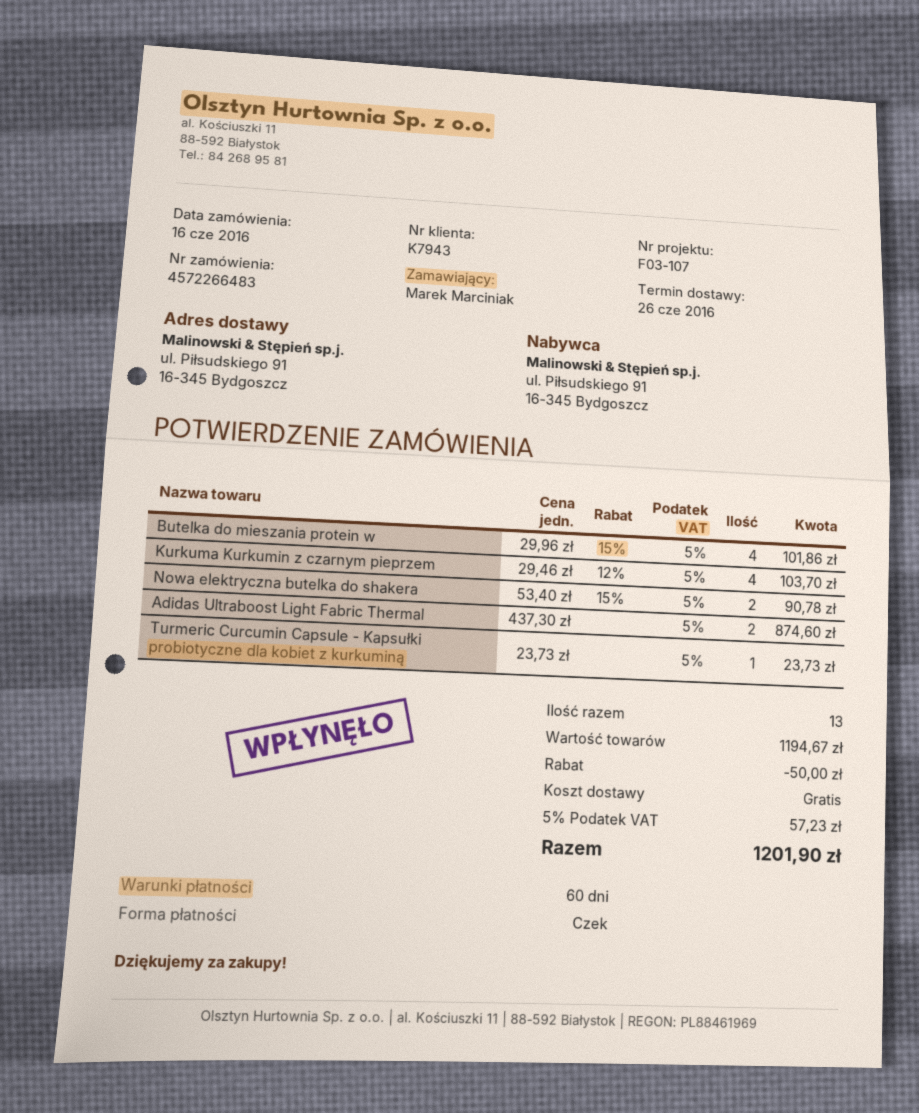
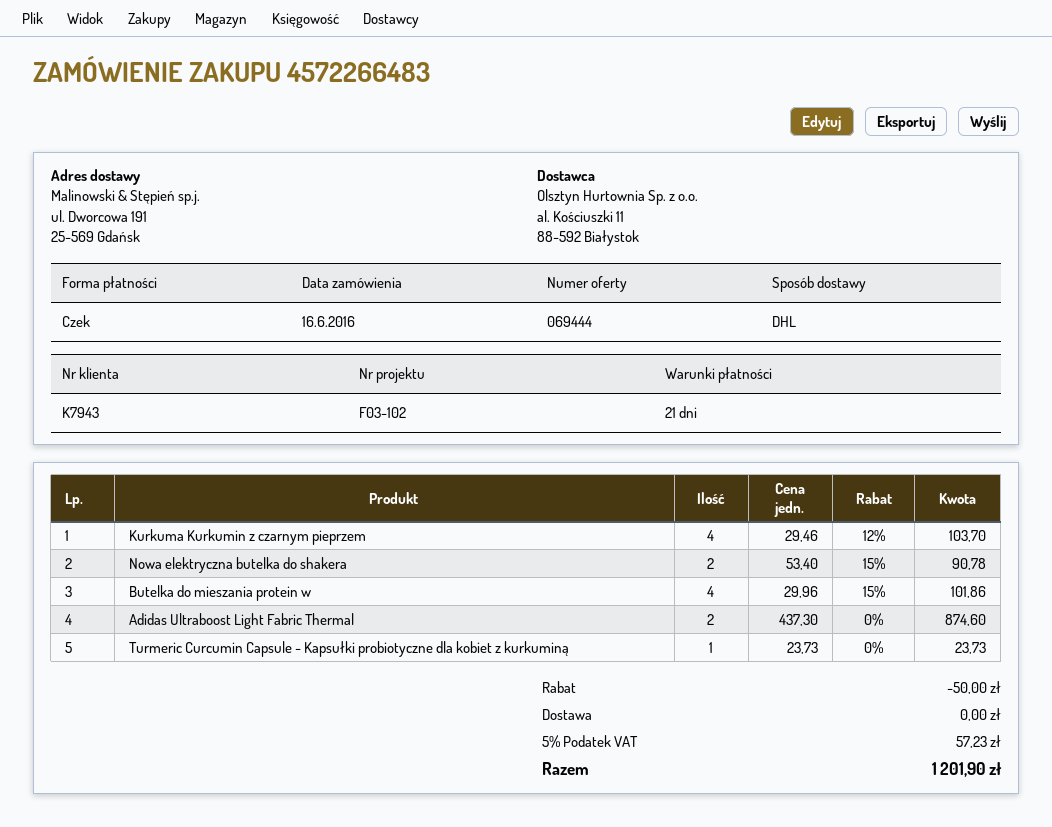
payment terms: 60 days -> 21 days
reference: F03-107 -> F03-102
ship to: ul. Piłsudskiego 91, 16-345 Bydgoszcz -> ul. Dworcowa 191, 25-569 Gdańsk

